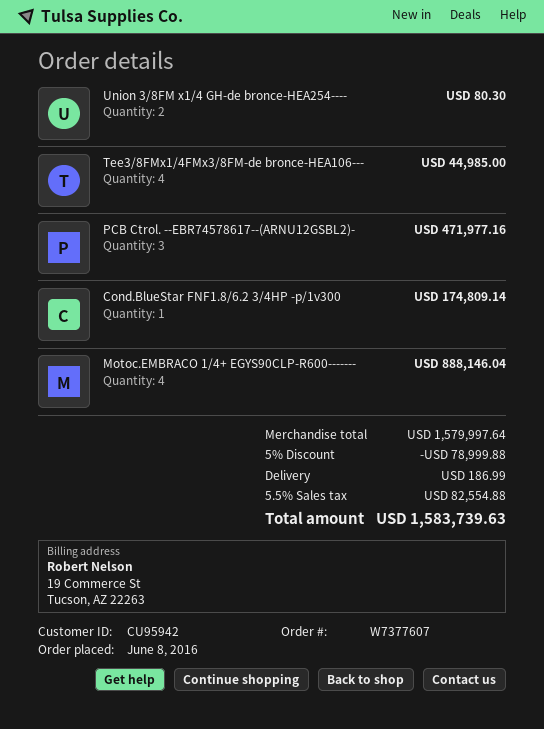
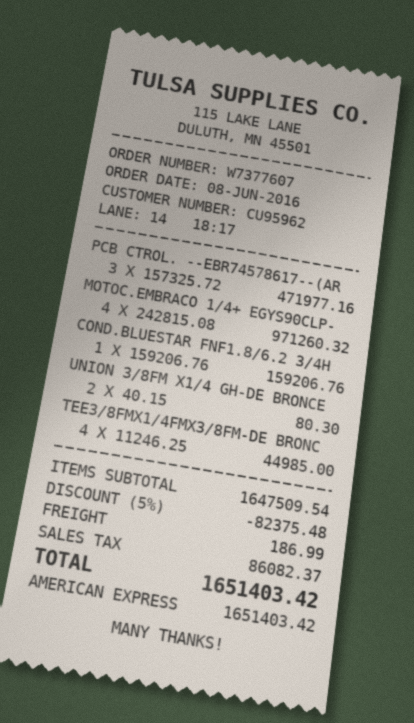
customer number: CU95942 -> CU95962
Cond.BlueStar FNF1.8/6.2 3/4HP -p/1v300: 1 for 174809.14 -> 1 for 159206.76
Motoc.EMBRACO 1/4+ EGYS90CLP-R600-------: 4 for 888146.04 -> 4 for 971260.32
subtotal: 1579997.64 -> 1647509.54
discount: 5% = 78999.88 -> 5% = 82375.48
tax: 82554.88 -> 86082.37
total: 1583739.63 -> 1651403.42

